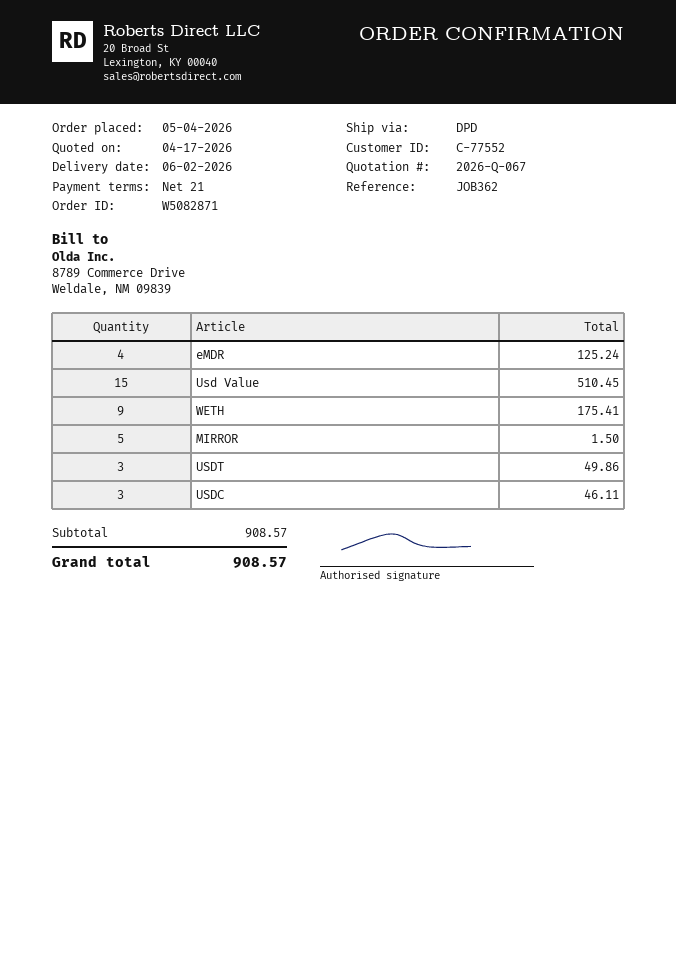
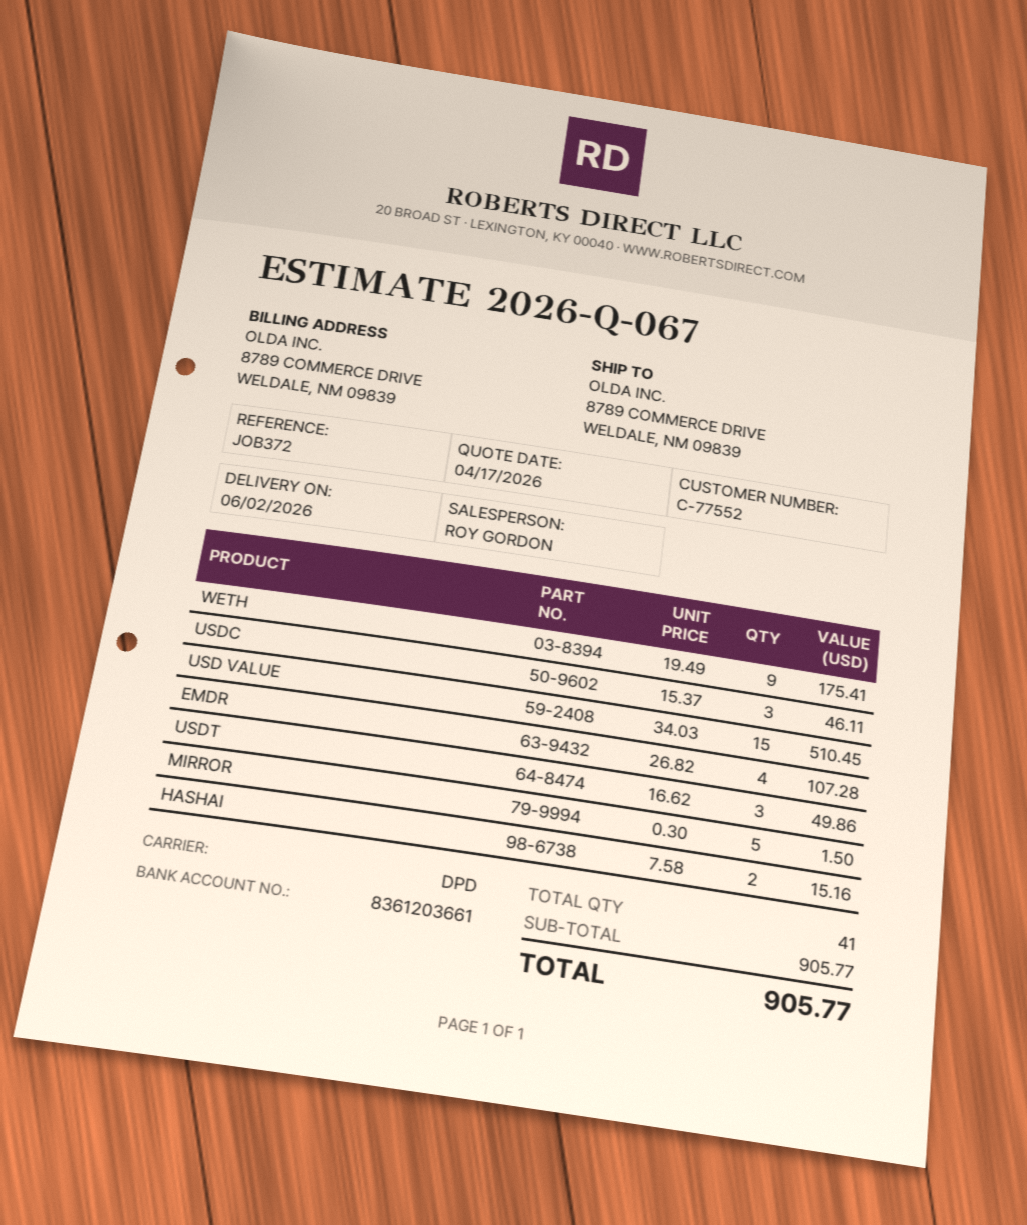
reference: JOB362 -> JOB372
eMDR: 4 for 125.24 -> 4 for 107.28
HASHAI: none -> 2 for 15.16
subtotal: 908.57 -> 905.77
total: 908.57 -> 905.77

